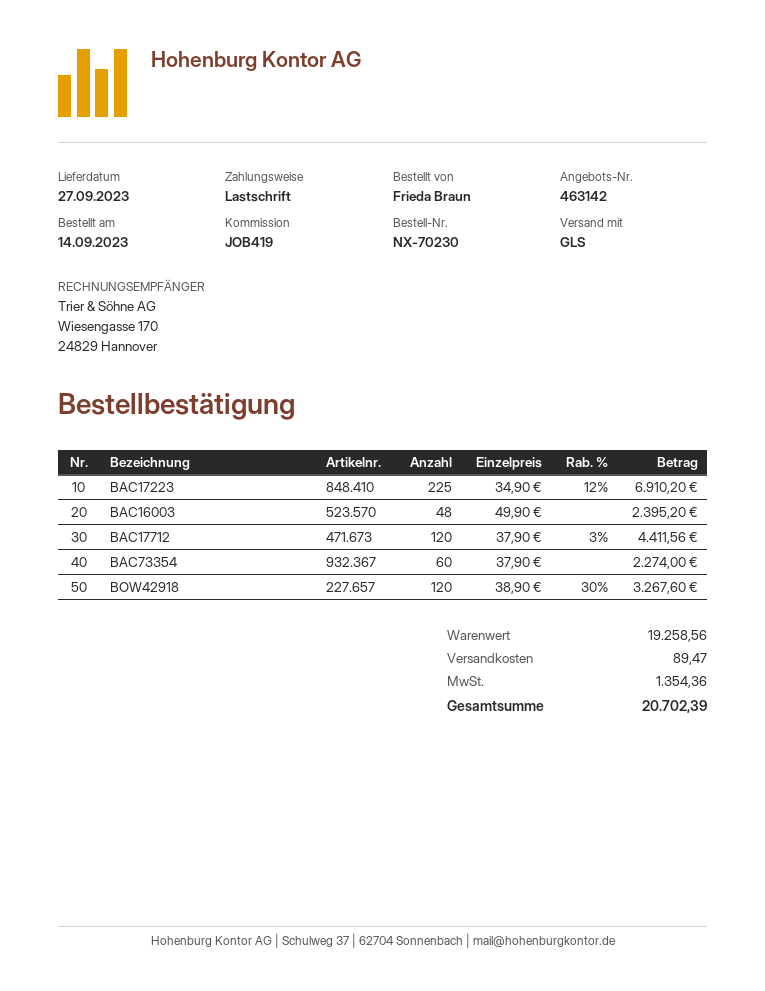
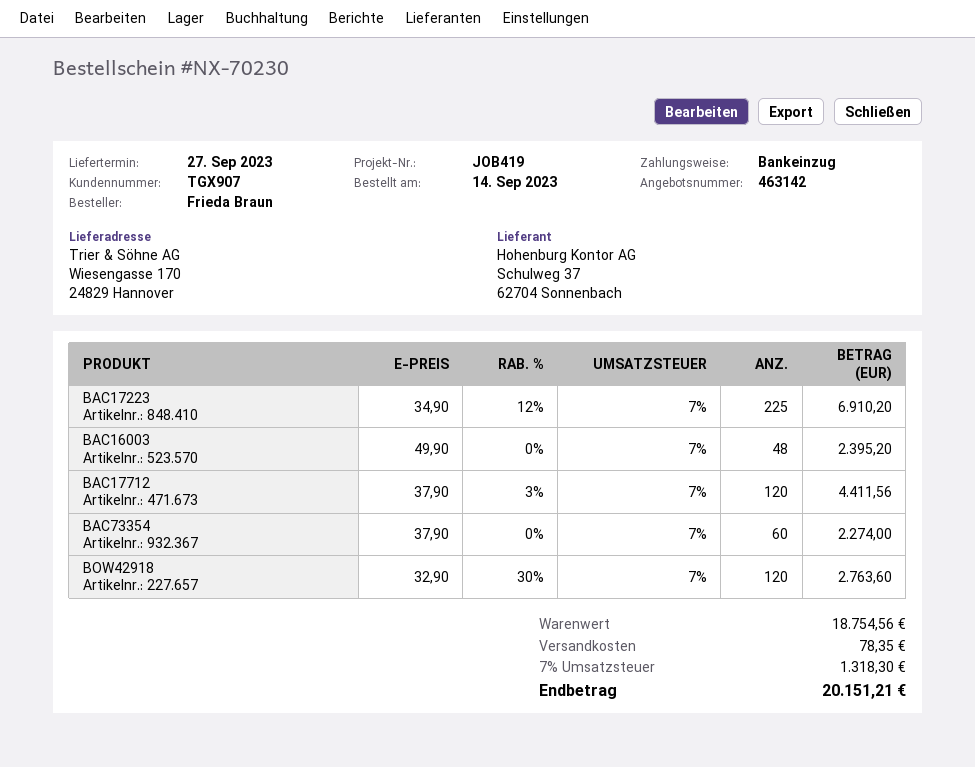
BOW42918: 120 x 38.90 - 30% = 3267.60 -> 120 x 32.90 - 30% = 2763.60
subtotal: 19258.56 -> 18754.56
shipping: 89.47 -> 78.35
tax: 1354.36 -> 1318.30
total: 20702.39 -> 20151.21

